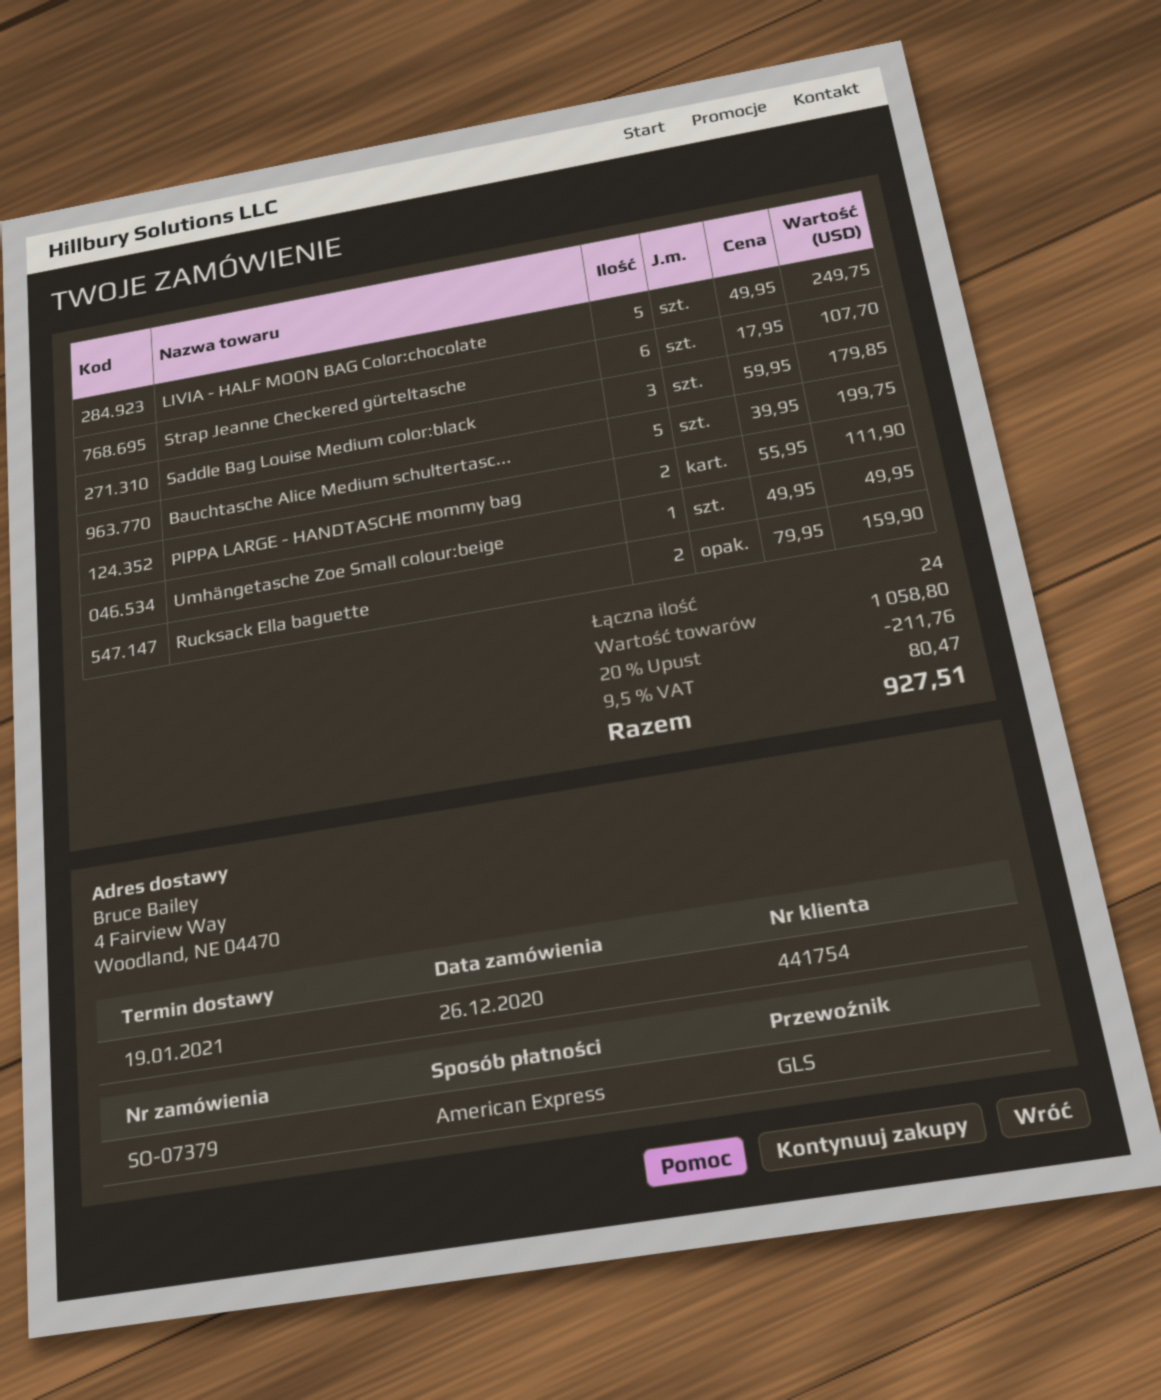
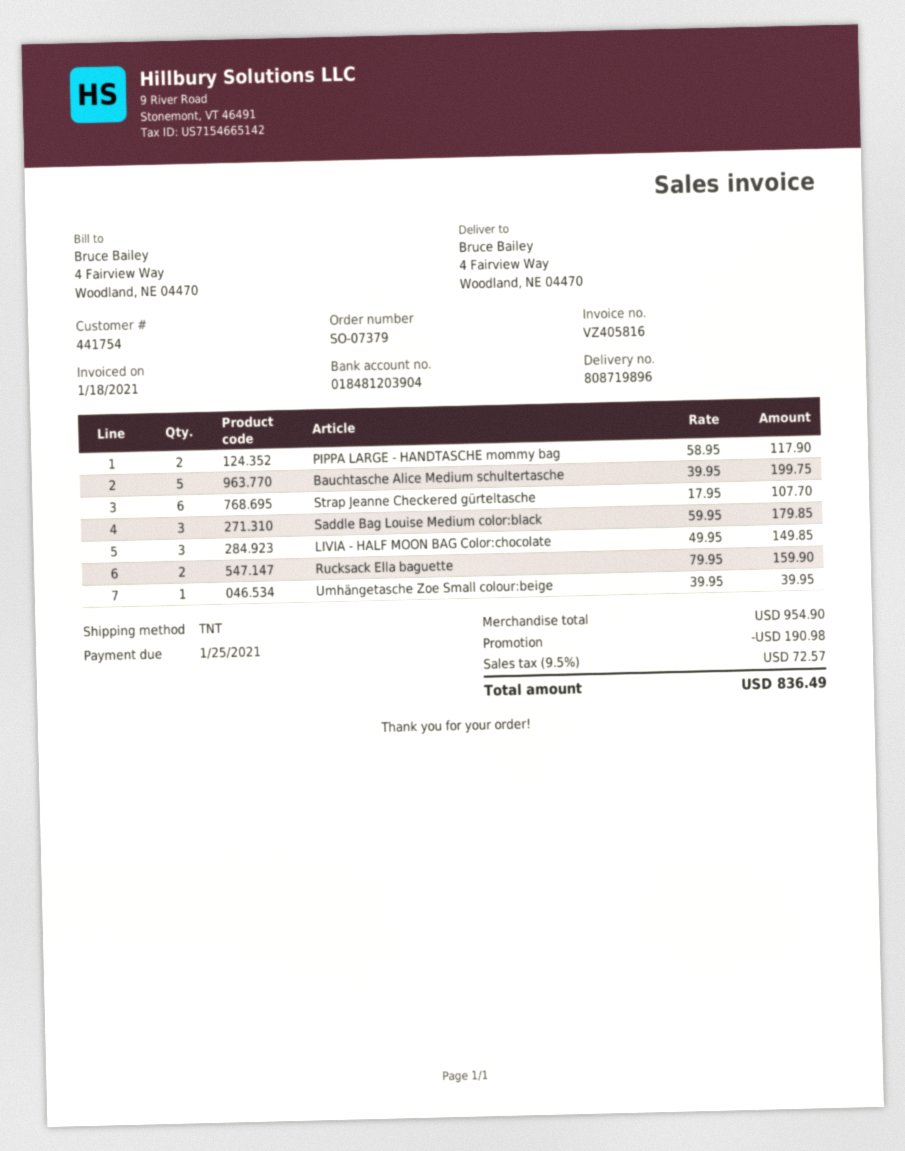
shipping method: GLS -> TNT
LIVIA - HALF MOON BAG Color:chocolate: 5 x 49.95 = 249.75 -> 3 x 49.95 = 149.85
PIPPA LARGE - HANDTASCHE mommy bag: 2 x 55.95 = 111.90 -> 2 x 58.95 = 117.90
Umhängetasche Zoe Small colour:beige: 1 x 49.95 = 49.95 -> 1 x 39.95 = 39.95
subtotal: 1058.80 -> 954.90
discount: 211.76 -> 190.98
tax: 9.5% = 80.47 -> 9.5% = 72.57
total: 927.51 -> 836.49

